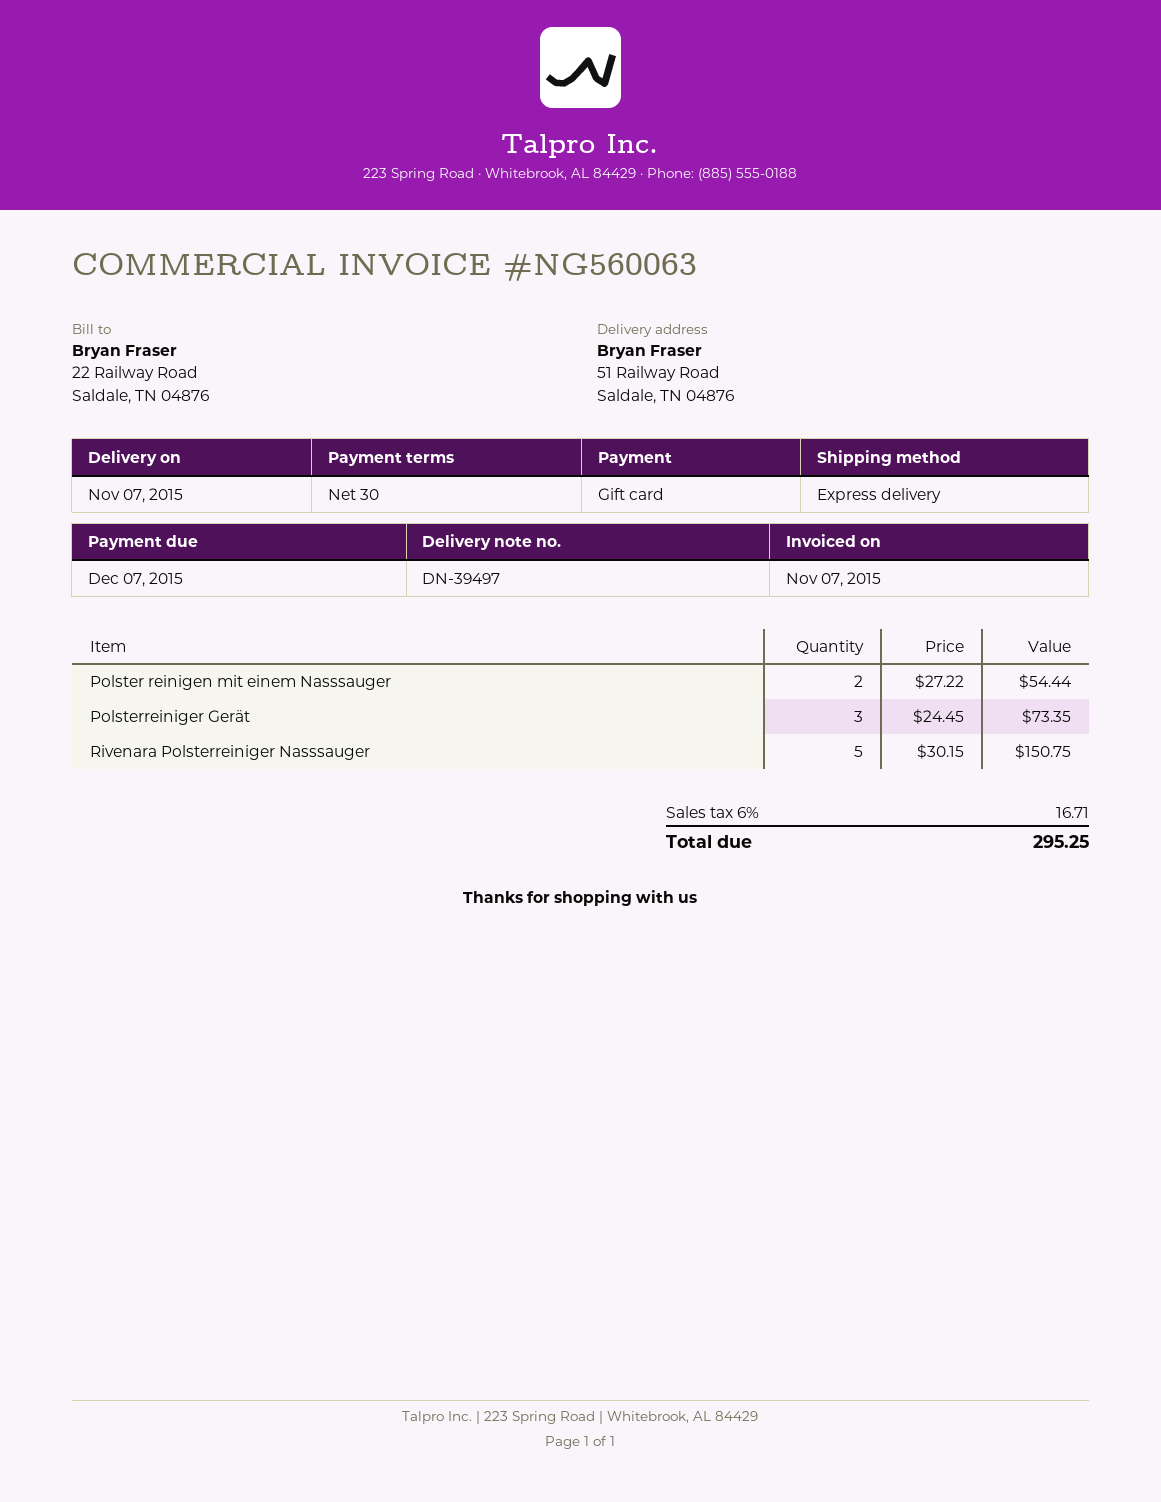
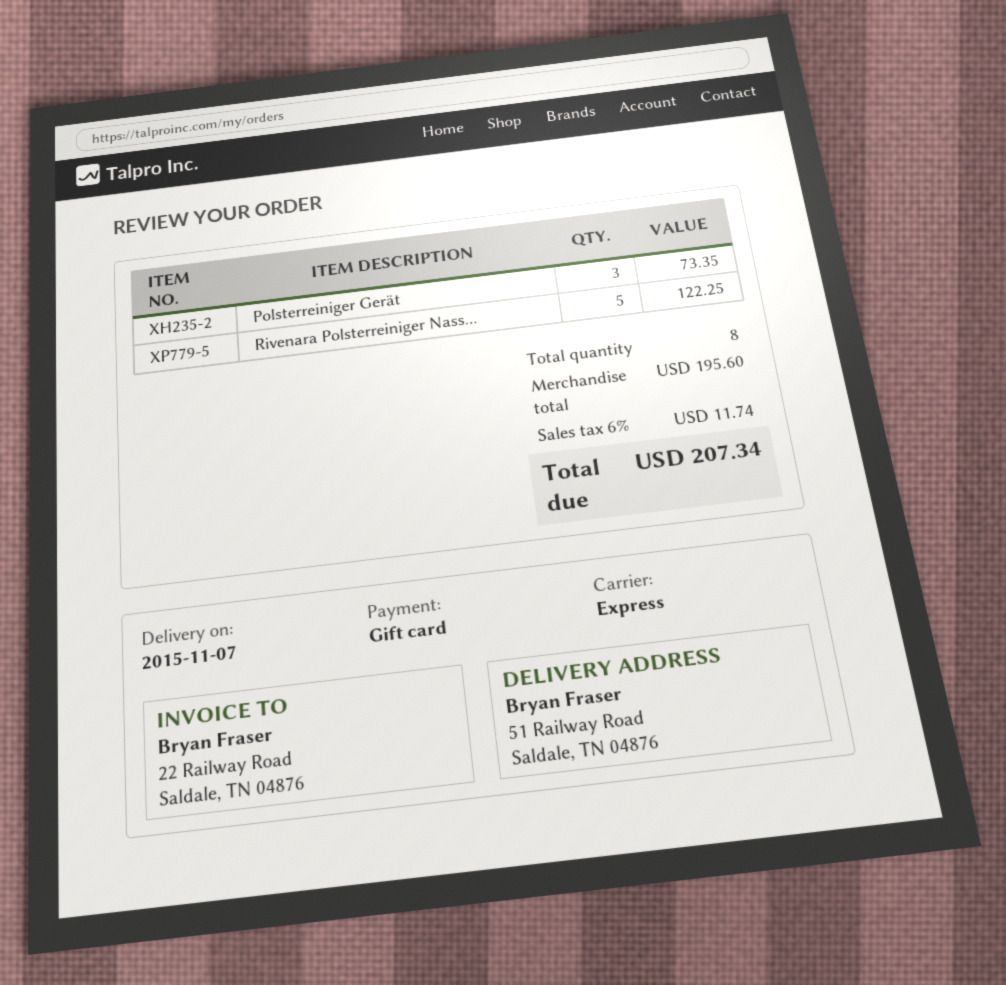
Polster reinigen mit einem Nasssauger: 2 for 54.44 -> none
Rivenara Polsterreiniger Nasssauger: 5 for 150.75 -> 5 for 122.25
tax: 6% = 16.71 -> 6% = 11.74
total: 295.25 -> 207.34

